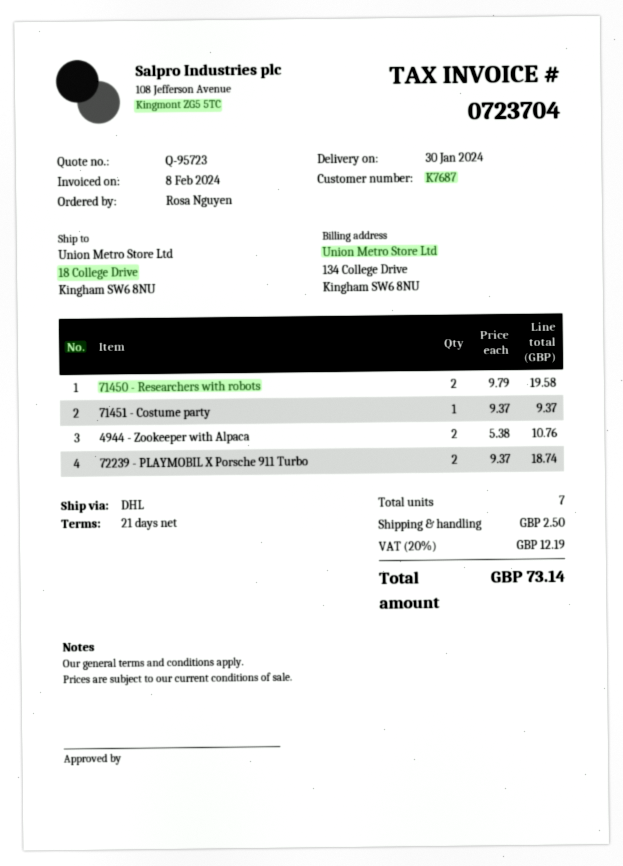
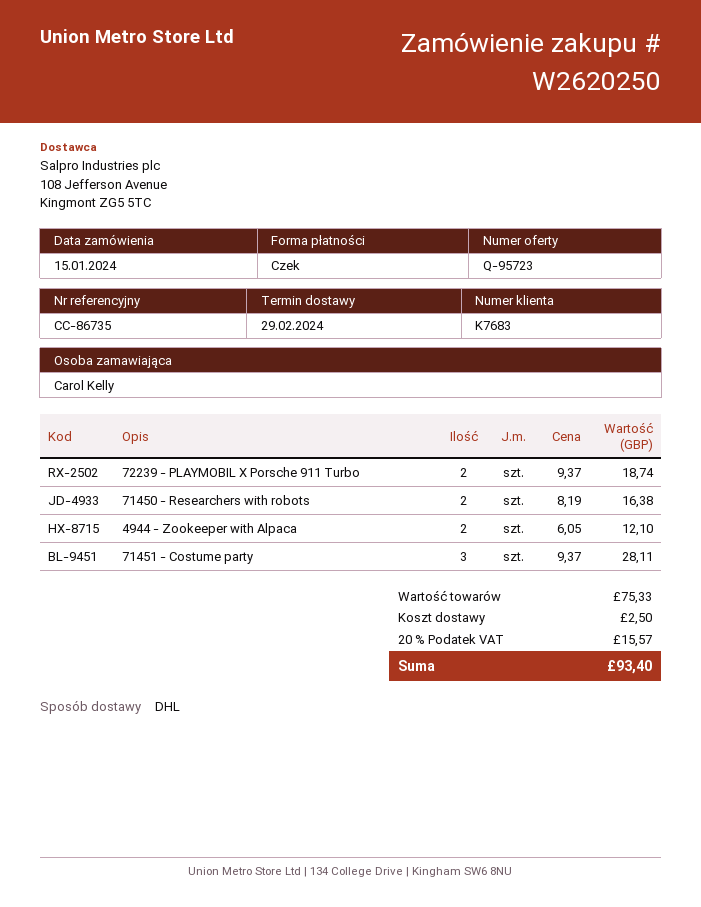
delivery date: 2024-01-30 -> 2024-02-29
customer number: K7687 -> K7683
ordered by: Rosa Nguyen -> Carol Kelly
71450 - Researchers with robots: 2 x 9.79 = 19.58 -> 2 x 8.19 = 16.38
71451 - Costume party: 1 x 9.37 = 9.37 -> 3 x 9.37 = 28.11
4944 - Zookeeper with Alpaca: 2 x 5.38 = 10.76 -> 2 x 6.05 = 12.10
tax: 20% = 12.19 -> 20% = 15.57
total: 73.14 -> 93.40

